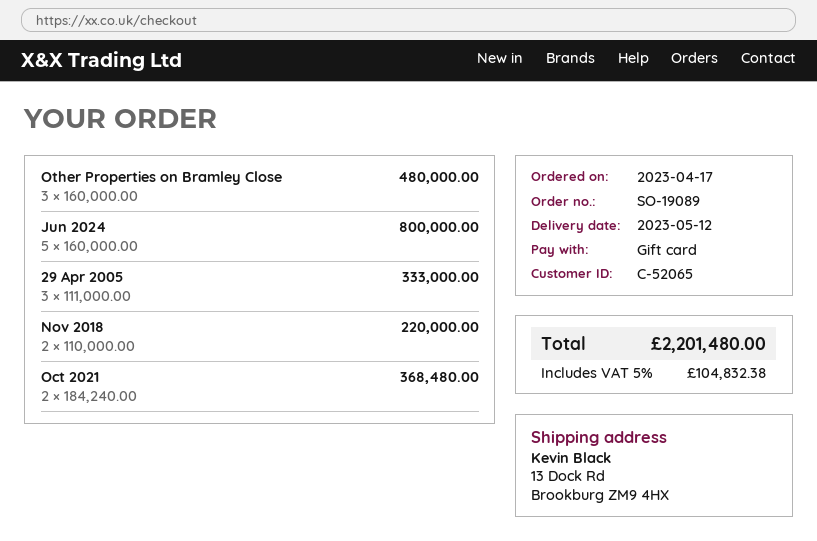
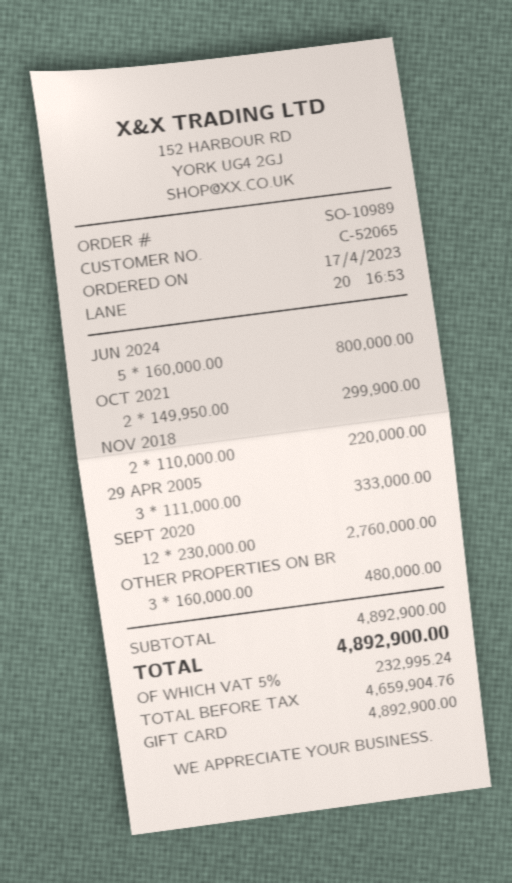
order number: SO-19089 -> SO-10989
Oct 2021: 2 x 184240.00 = 368480.00 -> 2 x 149950.00 = 299900.00
SEPT 2020: none -> 12 x 230000.00 = 2760000.00
tax: 5% = 104832.38 -> 5% = 232995.24
total: 2201480.00 -> 4892900.00

